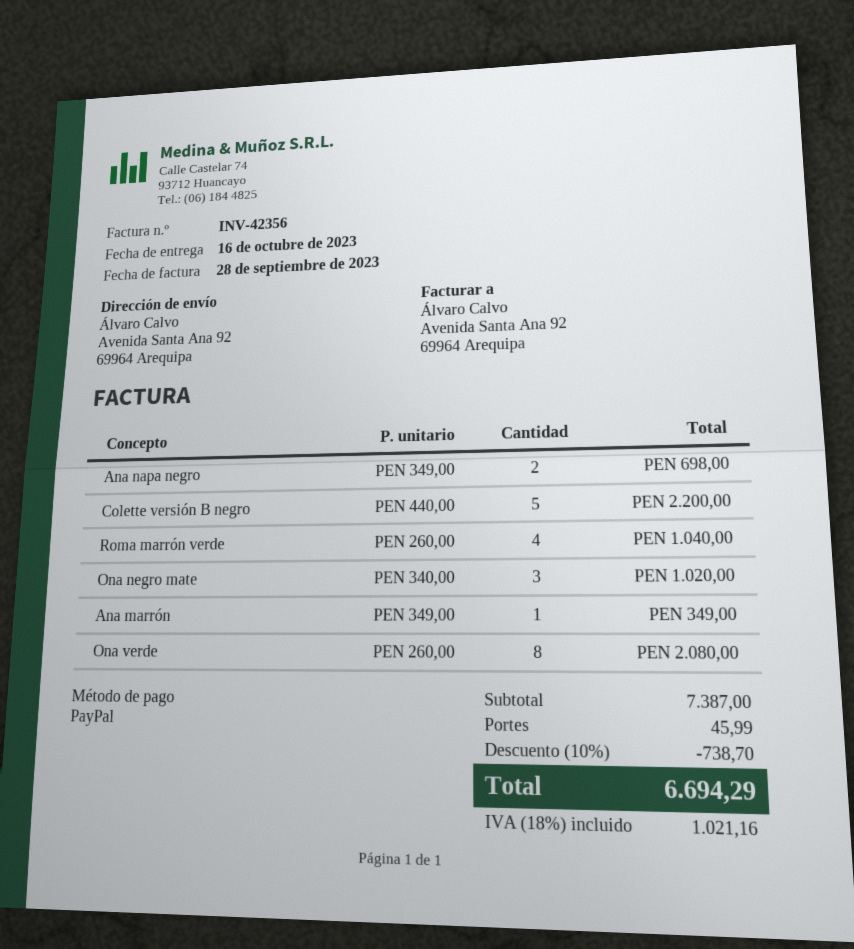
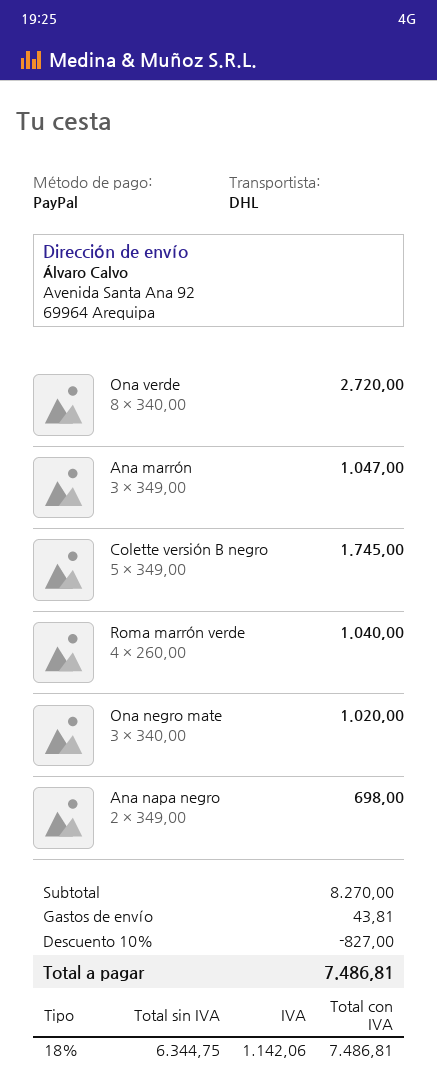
Colette versión B negro: 5 x 440.00 = 2200.00 -> 5 x 349.00 = 1745.00
Ana marrón: 1 x 349.00 = 349.00 -> 3 x 349.00 = 1047.00
Ona verde: 8 x 260.00 = 2080.00 -> 8 x 340.00 = 2720.00
subtotal: 7387.00 -> 8270.00
discount: 10% = 738.70 -> 10% = 827.00
shipping: 45.99 -> 43.81
tax: 18% = 1021.16 -> 18% = 1142.06
total: 6694.29 -> 7486.81

